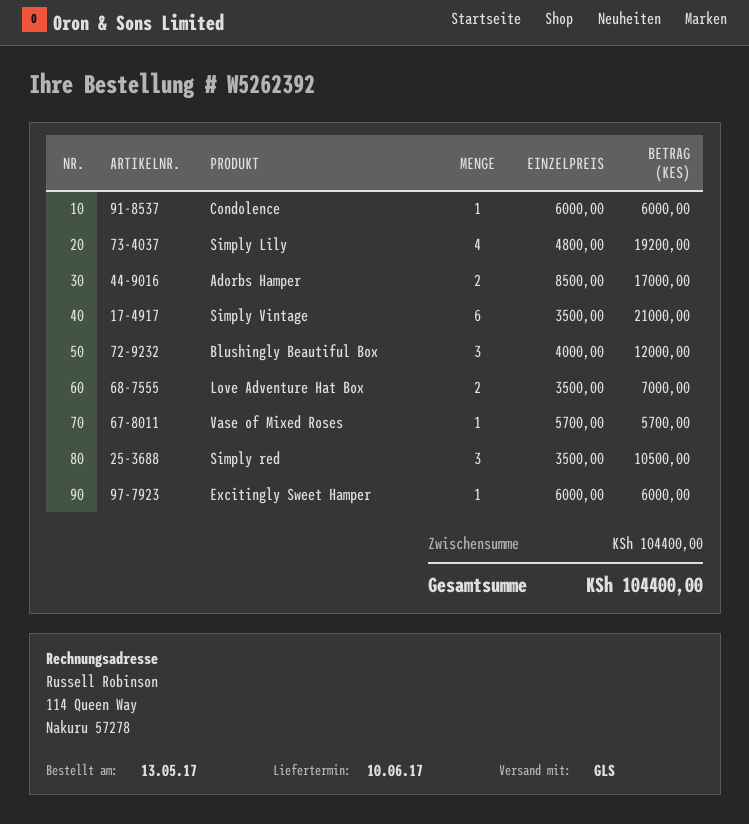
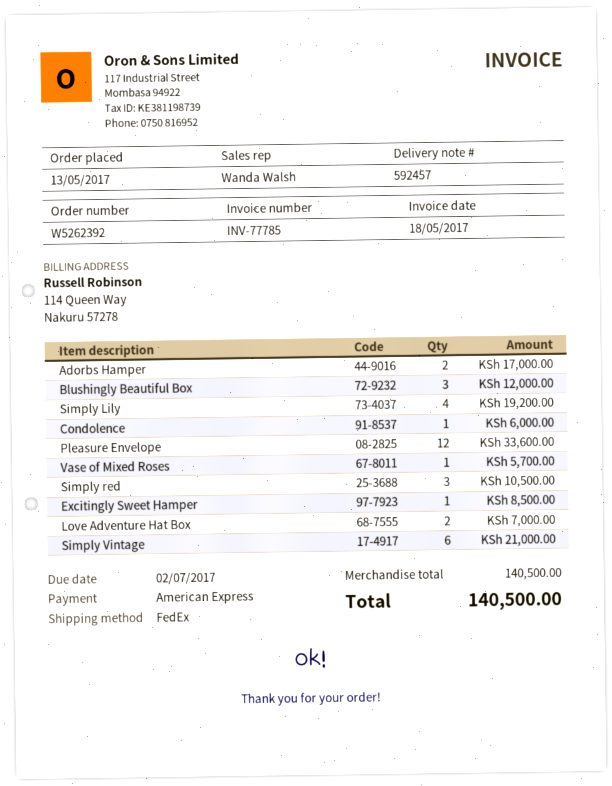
shipping method: GLS -> FedEx
Excitingly Sweet Hamper: 1 for 6000.00 -> 1 for 8500.00
Pleasure Envelope: none -> 12 for 33600.00
subtotal: 104400.00 -> 140500.00
total: 104400.00 -> 140500.00

